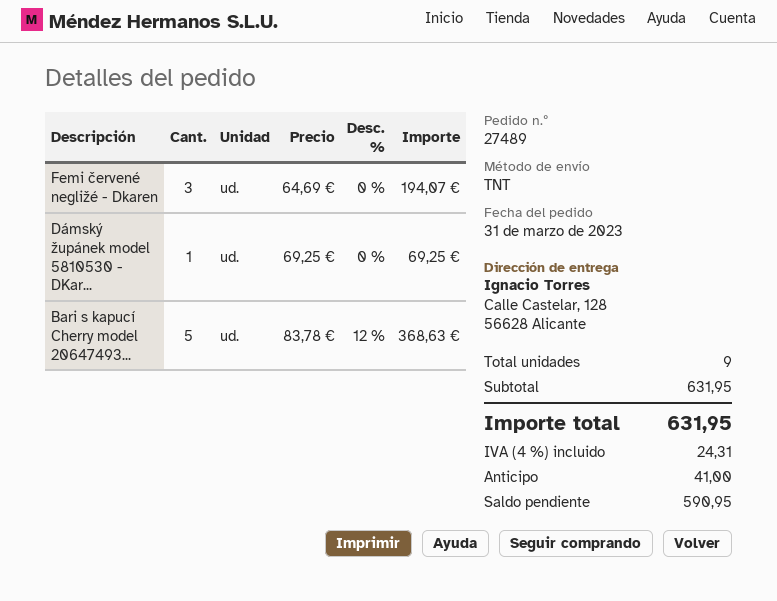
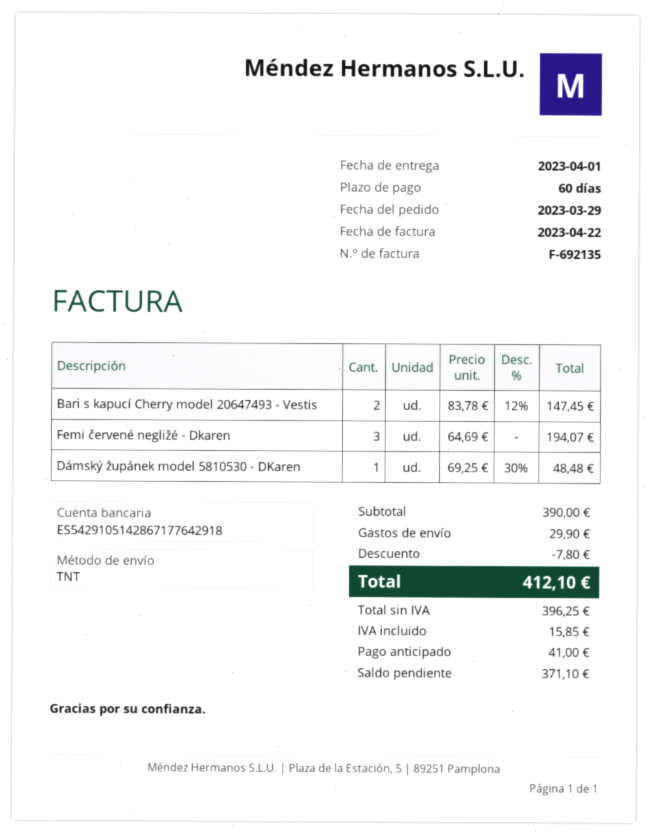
order date: 2023-03-31 -> 2023-03-29
Dámský župánek model 5810530 - DKar...: 1 x 69.25 = 69.25 -> 1 x 69.25 - 30% = 48.48
Bari s kapucí Cherry model 20647493...: 5 x 83.78 - 12% = 368.63 -> 2 x 83.78 - 12% = 147.45
subtotal: 631.95 -> 390.00
discount: none -> 7.80
shipping: none -> 29.90
tax: 24.31 -> 15.85
total: 631.95 -> 412.10
balance: 590.95 -> 371.10

